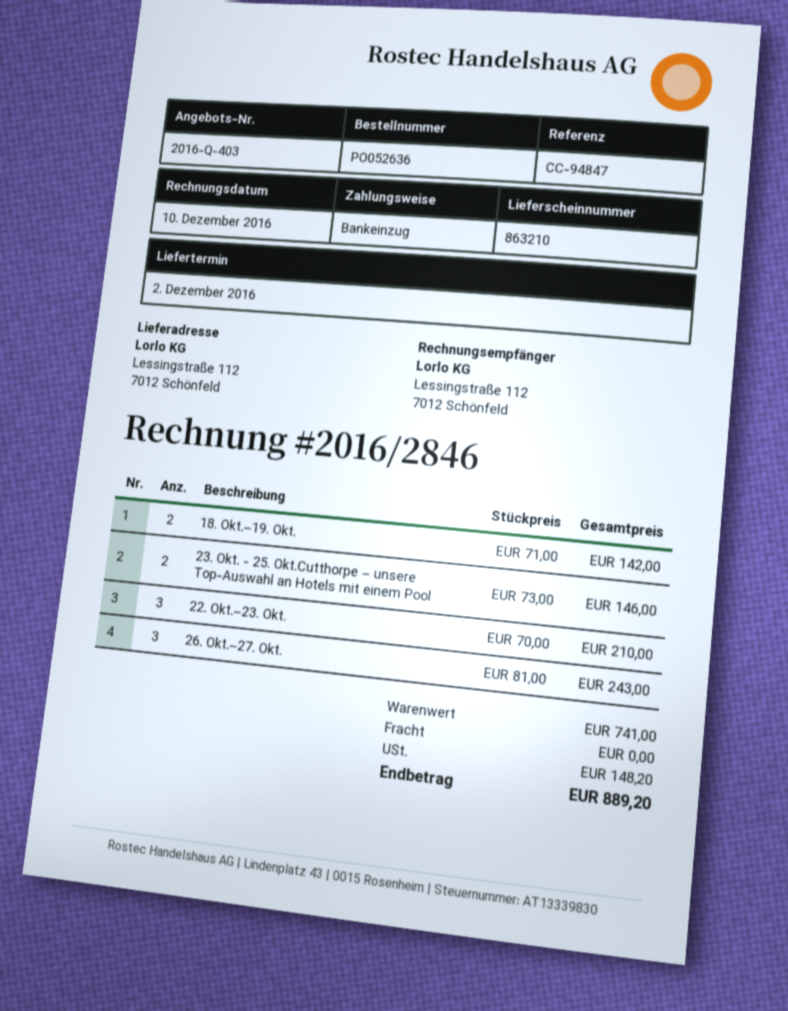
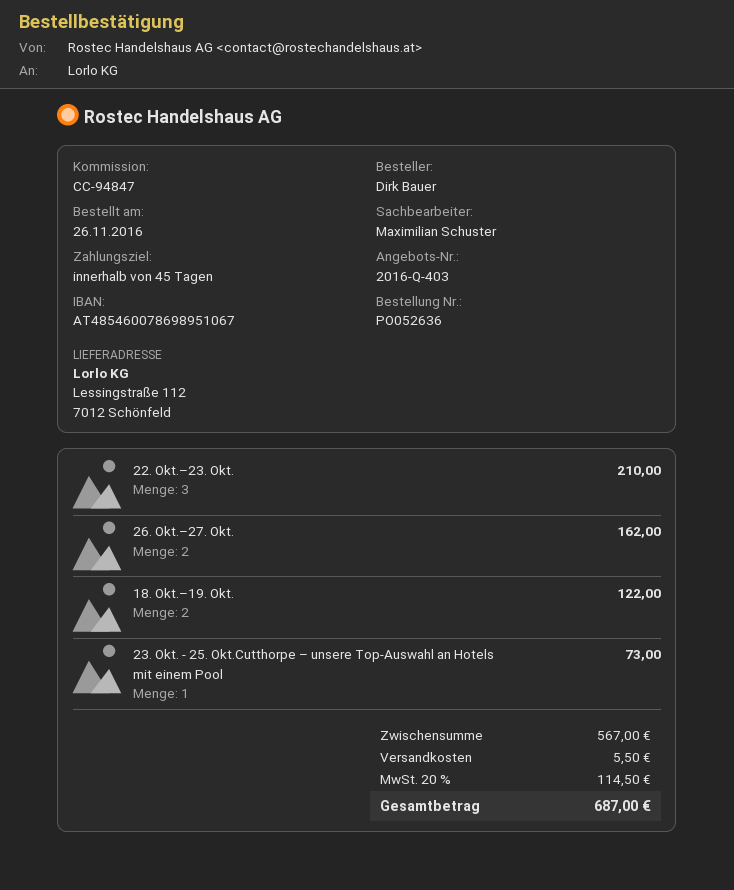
18. Okt.–19. Okt.: 2 for 142.00 -> 2 for 122.00
23. Okt. - 25. Okt.Cutthorpe – unsere Top-Auswahl an Hotels mit einem Pool: 2 for 146.00 -> 1 for 73.00
26. Okt.–27. Okt.: 3 for 243.00 -> 2 for 162.00
subtotal: 741.00 -> 567.00
shipping: 0.00 -> 5.50
tax: 148.20 -> 114.50
total: 889.20 -> 687.00

